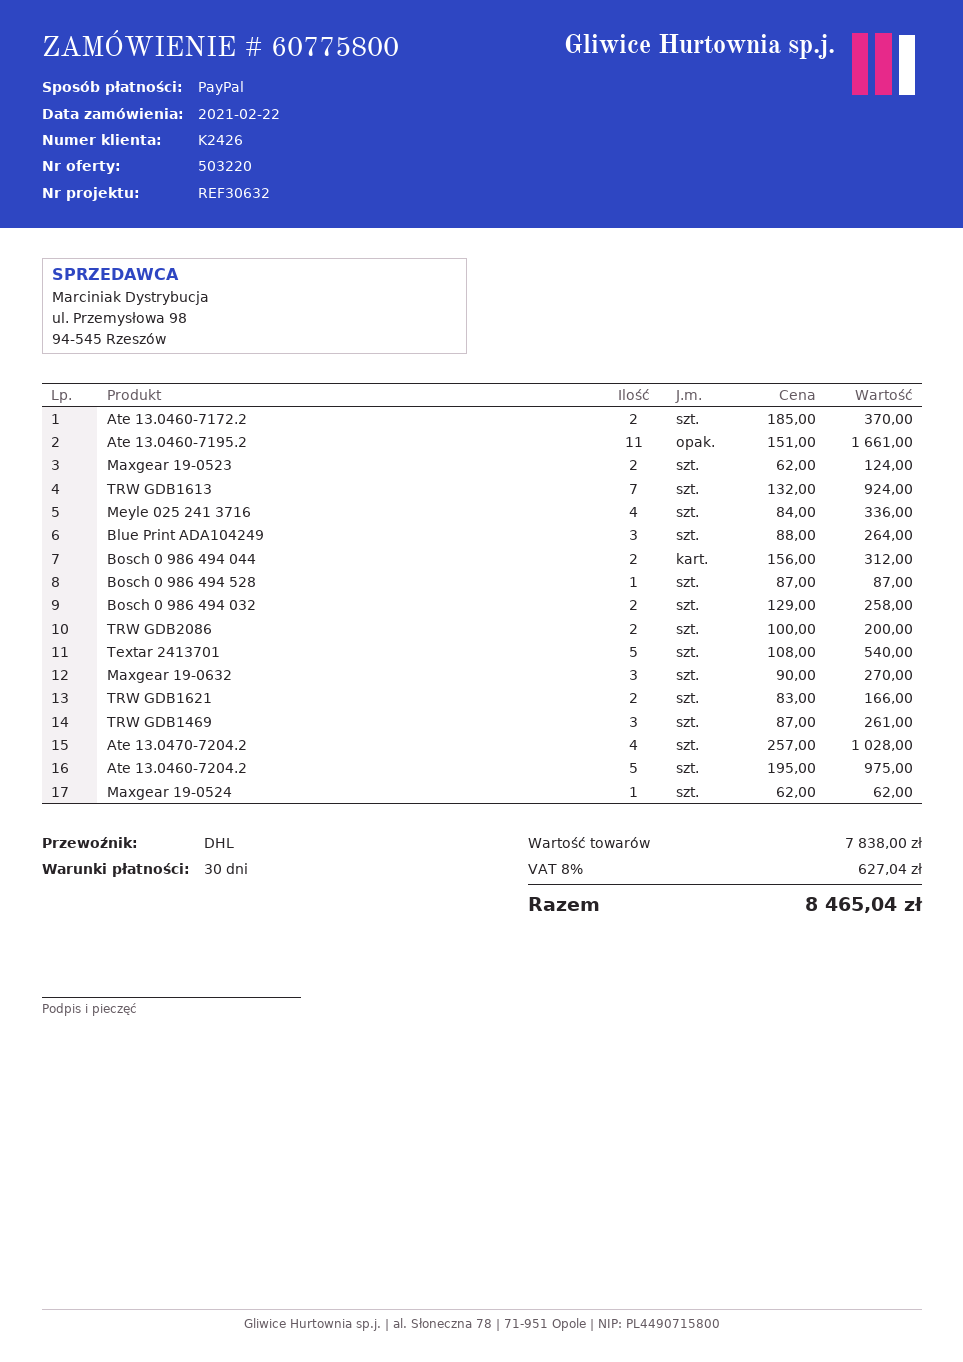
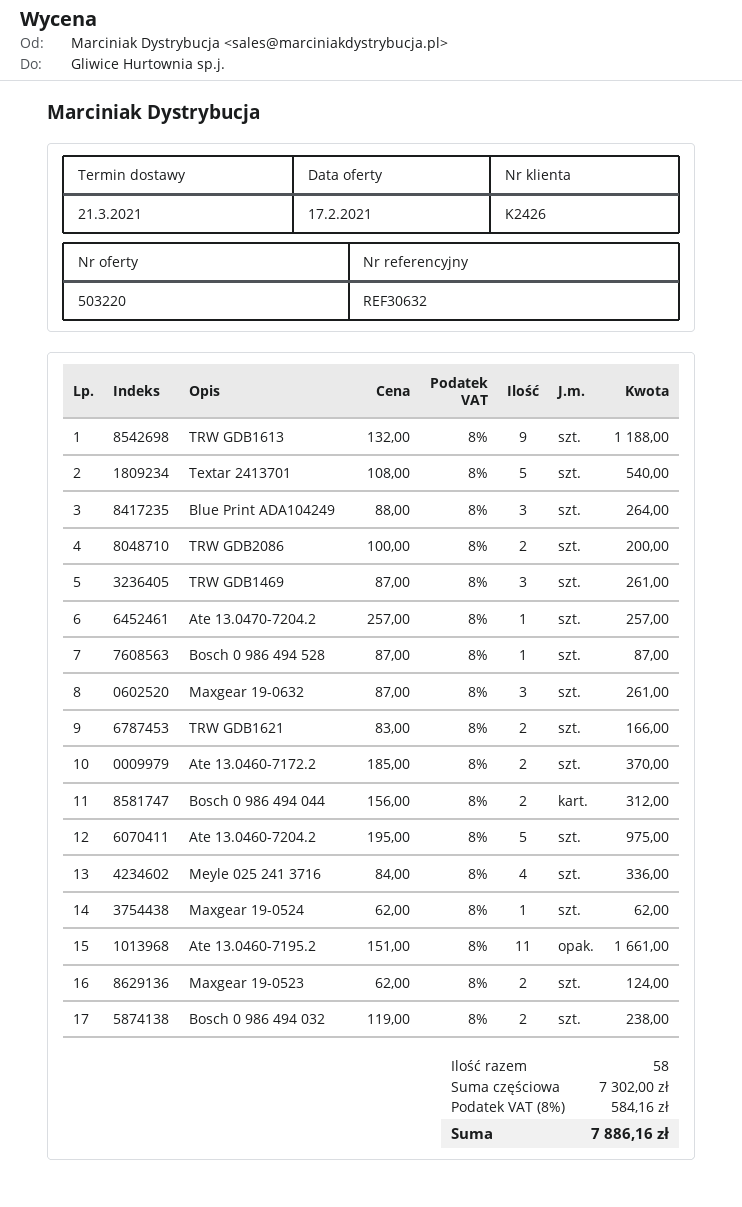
TRW GDB1613: 7 x 132.00 = 924.00 -> 9 x 132.00 = 1188.00
Bosch 0 986 494 032: 2 x 129.00 = 258.00 -> 2 x 119.00 = 238.00
Maxgear 19-0632: 3 x 90.00 = 270.00 -> 3 x 87.00 = 261.00
Ate 13.0470-7204.2: 4 x 257.00 = 1028.00 -> 1 x 257.00 = 257.00
subtotal: 7838.00 -> 7302.00
tax: 8% = 627.04 -> 8% = 584.16
total: 8465.04 -> 7886.16

